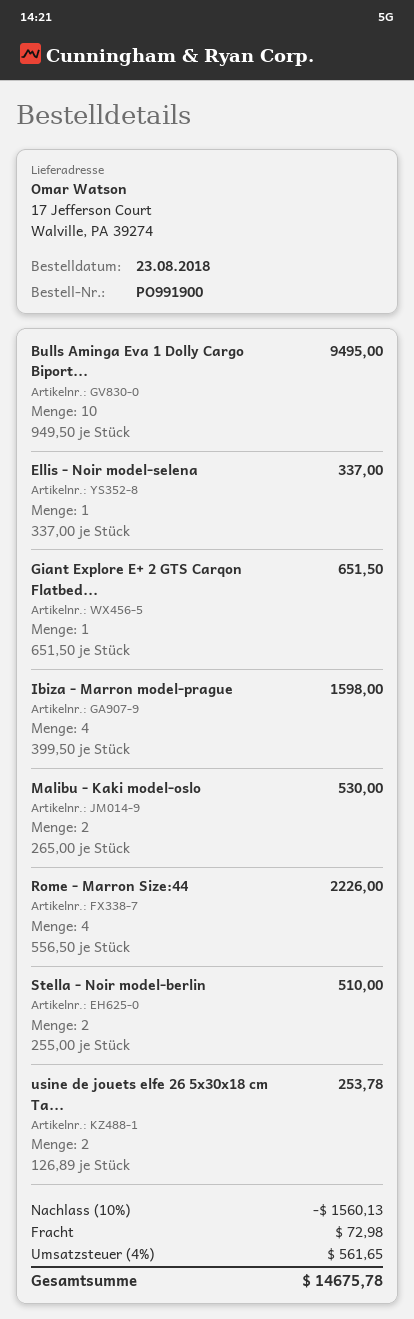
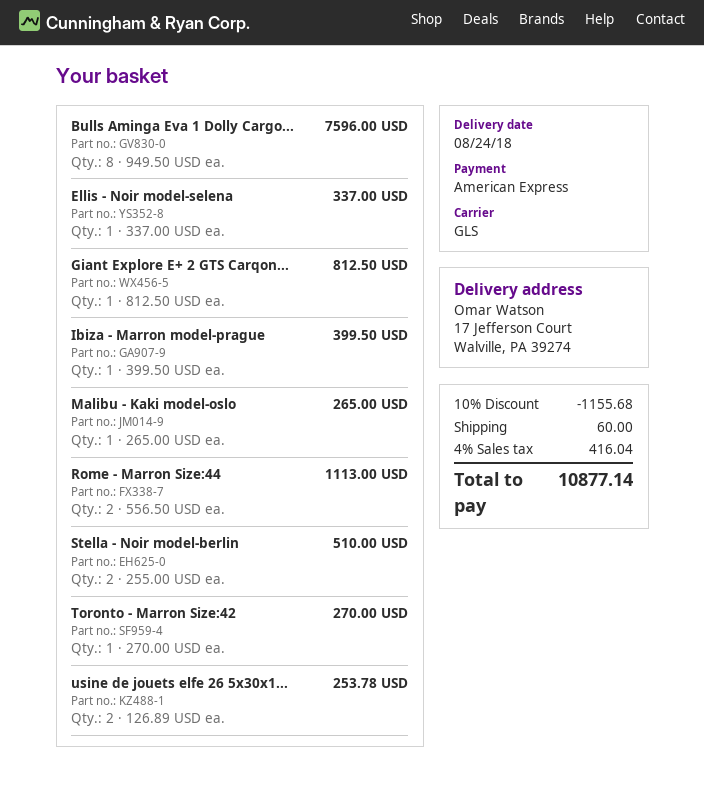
Bulls Aminga Eva 1 Dolly Cargo Biport...: 10 x 949.50 = 9495.00 -> 8 x 949.50 = 7596.00
Giant Explore E+ 2 GTS Carqon Flatbed...: 1 x 651.50 = 651.50 -> 1 x 812.50 = 812.50
Ibiza - Marron model-prague: 4 x 399.50 = 1598.00 -> 1 x 399.50 = 399.50
Malibu - Kaki model-oslo: 2 x 265.00 = 530.00 -> 1 x 265.00 = 265.00
Rome - Marron Size:44: 4 x 556.50 = 2226.00 -> 2 x 556.50 = 1113.00
Toronto - Marron Size:42: none -> 1 x 270.00 = 270.00
discount: 10% = 1560.13 -> 10% = 1155.68
shipping: 72.98 -> 60.00
tax: 4% = 561.65 -> 4% = 416.04
total: 14675.78 -> 10877.14

